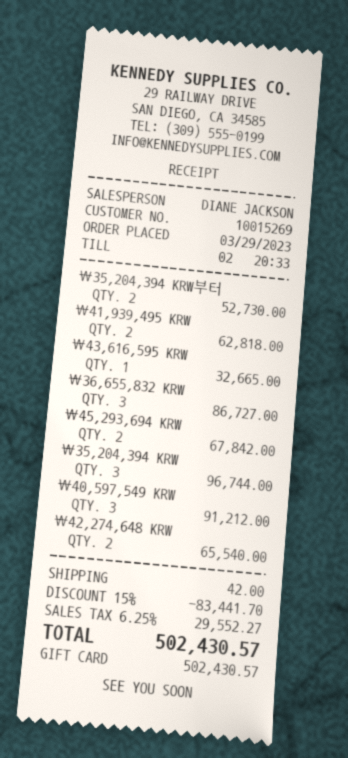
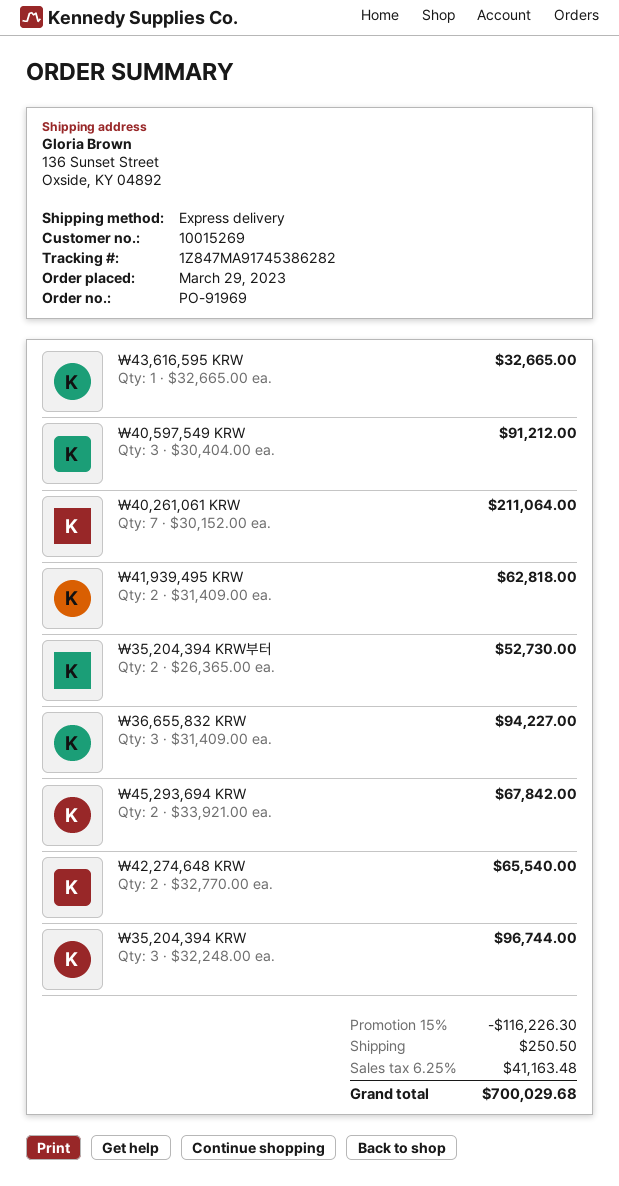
₩36,655,832 KRW: 3 for 86727.00 -> 3 for 94227.00
₩40,261,061 KRW: none -> 7 for 211064.00
discount: 15% = 83441.70 -> 15% = 116226.30
shipping: 42.00 -> 250.50
tax: 6.25% = 29552.27 -> 6.25% = 41163.48
total: 502430.57 -> 700029.68

